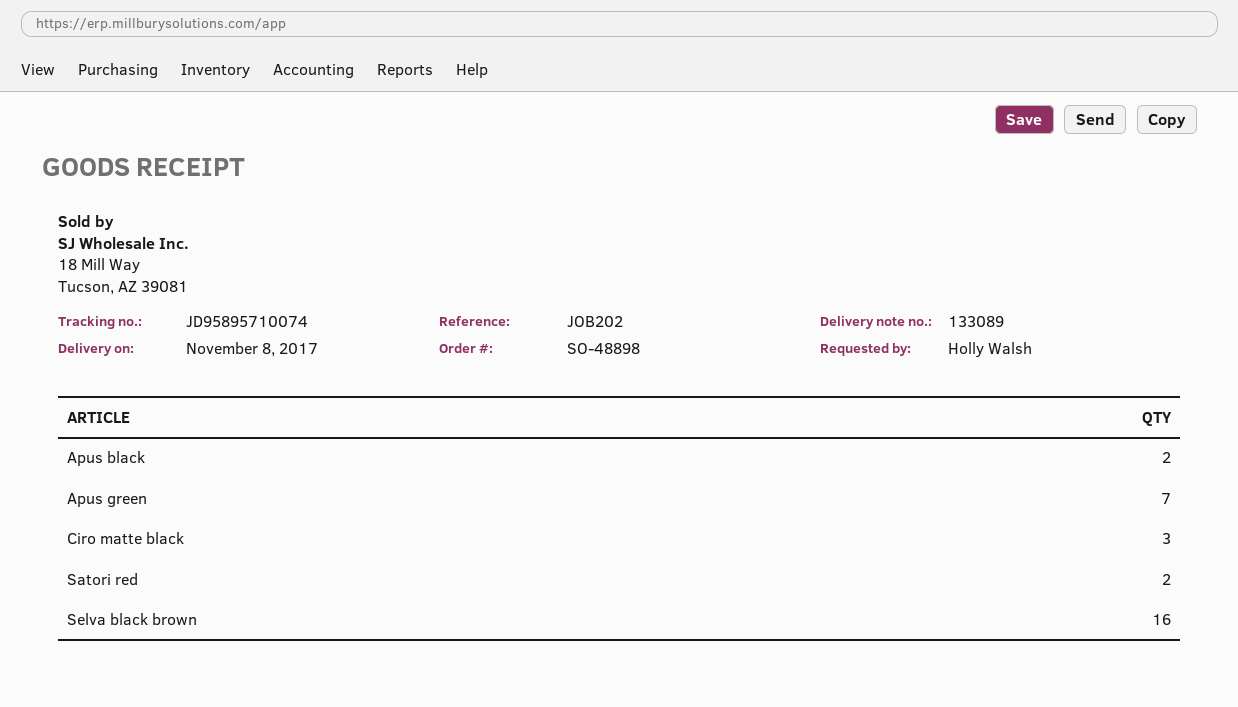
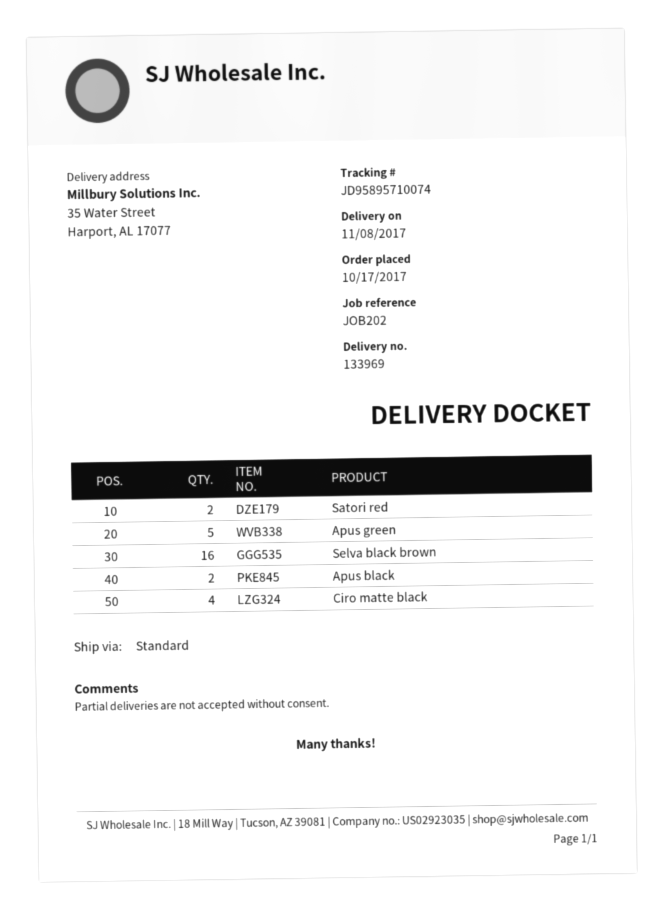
delivery note number: 133089 -> 133969
Apus green: 7 -> 5
Ciro matte black: 3 -> 4

